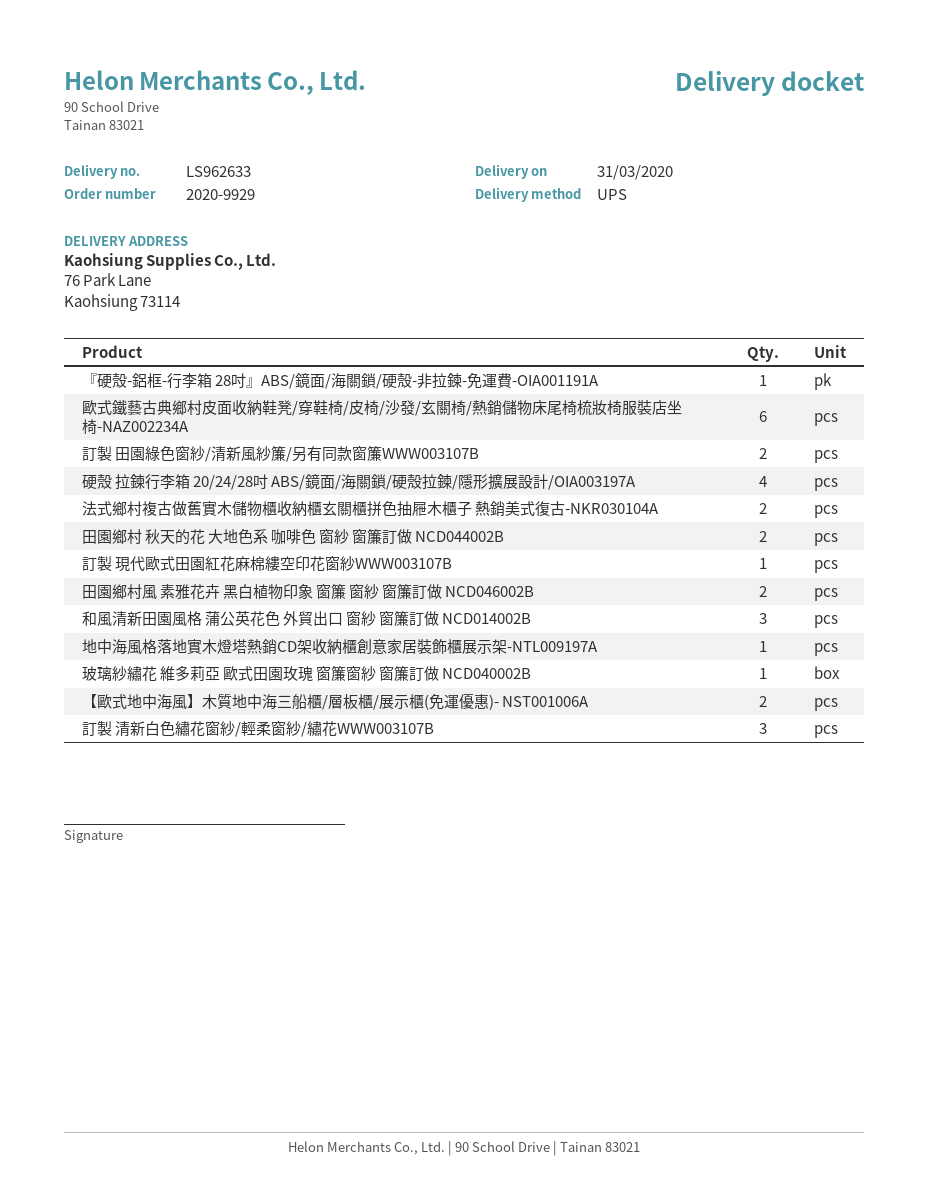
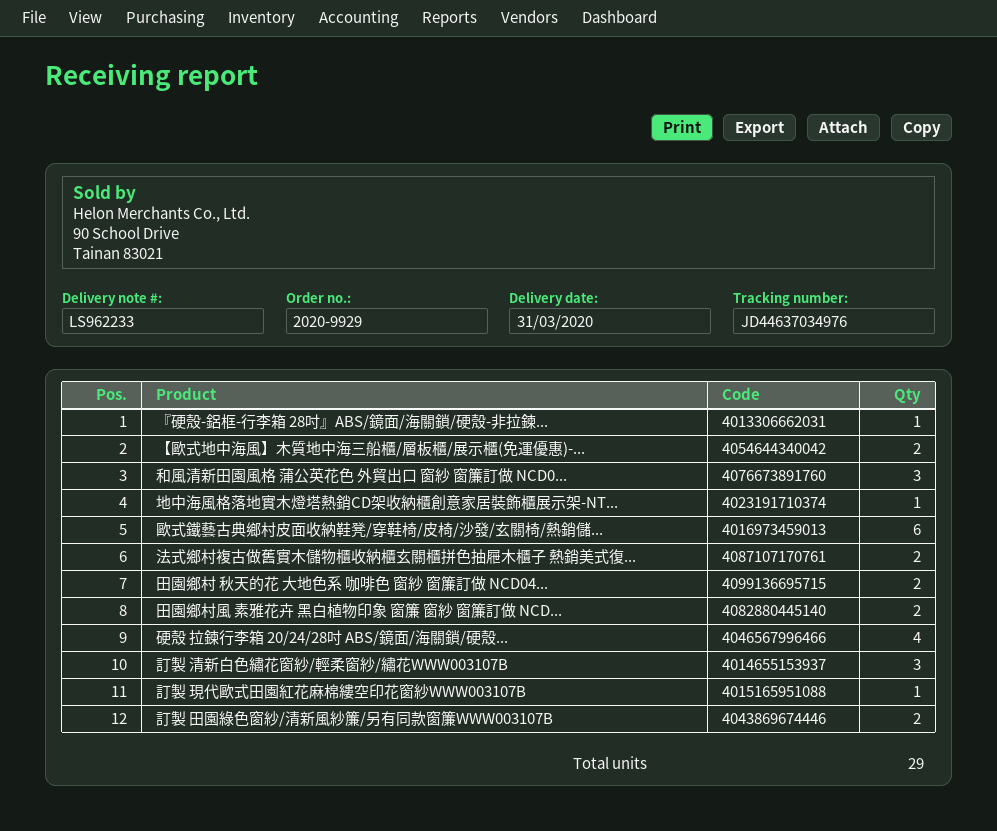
delivery note number: LS962633 -> LS962233
玻璃紗繡花 維多莉亞 歐式田園玫瑰 窗簾窗紗 窗簾訂做 NCD040002B: 1 -> none

